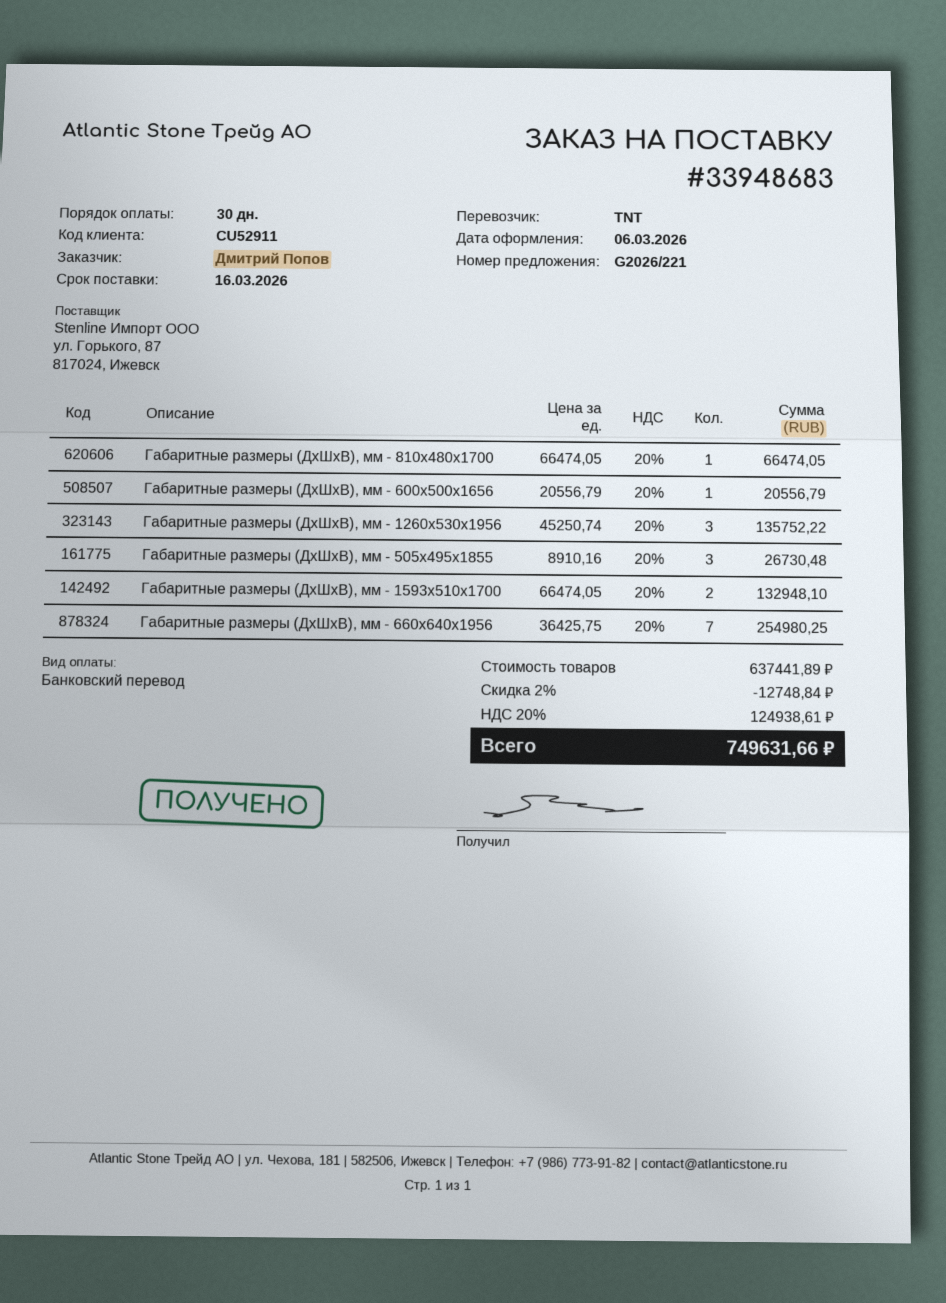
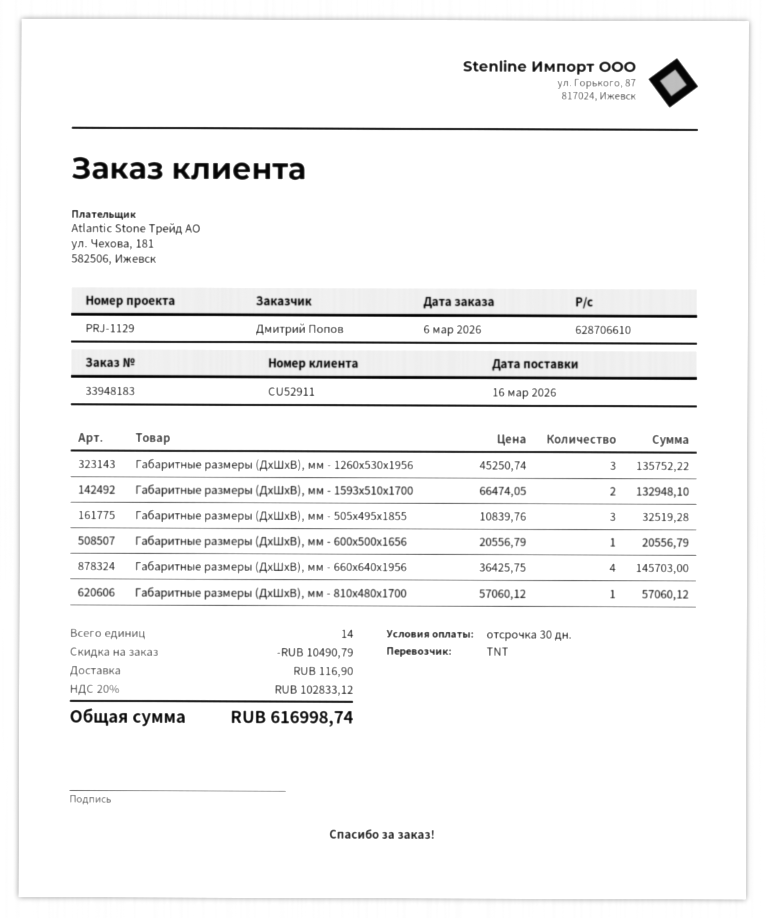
order number: 33948683 -> 33948183
Габаритные размеры (ДхШхВ), мм - 810х480х1700: 1 x 66474.05 = 66474.05 -> 1 x 57060.12 = 57060.12
Габаритные размеры (ДхШхВ), мм - 505х495х1855: 3 x 8910.16 = 26730.48 -> 3 x 10839.76 = 32519.28
Габаритные размеры (ДхШхВ), мм - 660х640х1956: 7 x 36425.75 = 254980.25 -> 4 x 36425.75 = 145703.00
discount: 12748.84 -> 10490.79
shipping: none -> 116.90
tax: 20% = 124938.61 -> 20% = 102833.12
total: 749631.66 -> 616998.74

